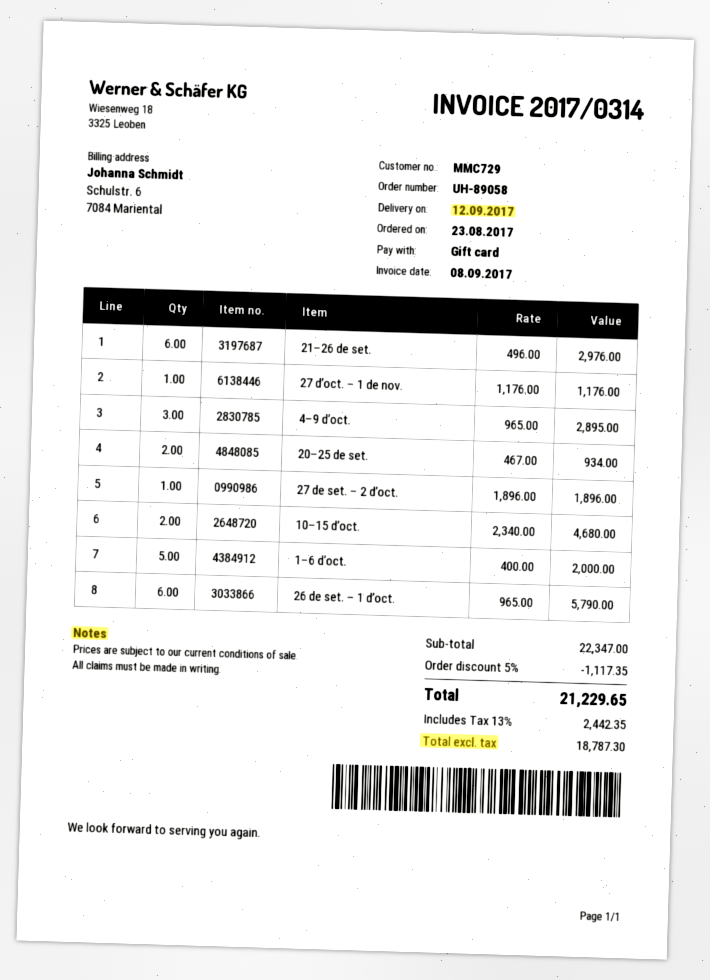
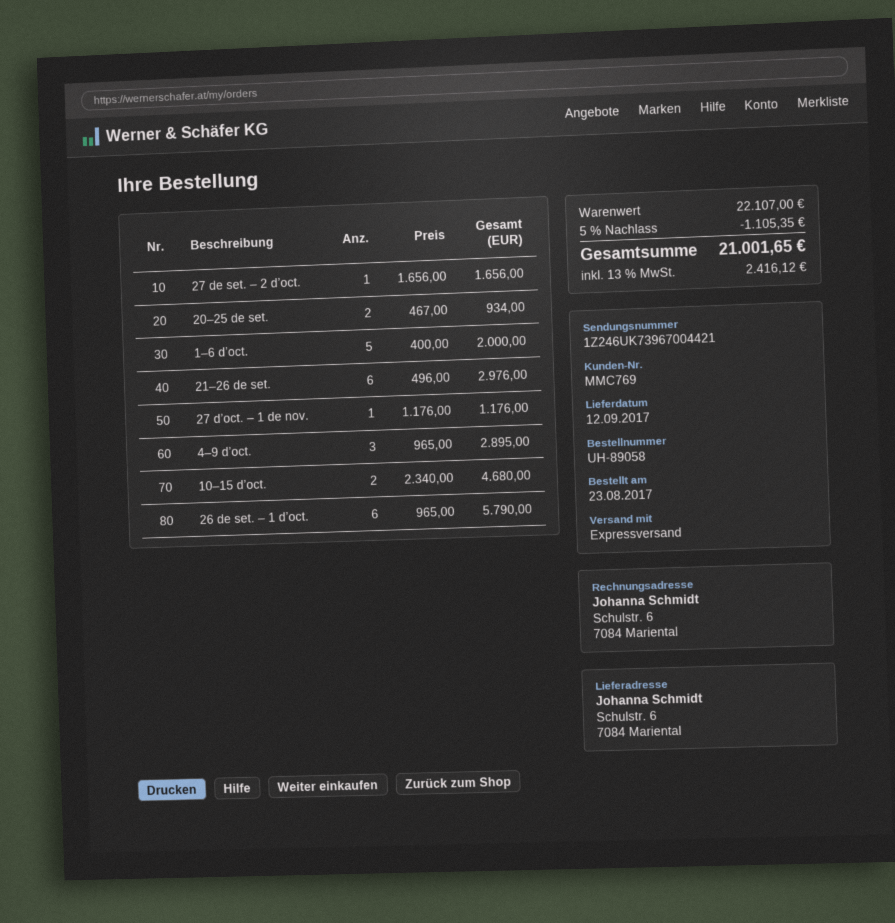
customer number: MMC729 -> MMC769
27 de set. – 2 d’oct.: 1 x 1896.00 = 1896.00 -> 1 x 1656.00 = 1656.00
subtotal: 22347.00 -> 22107.00
discount: 5% = 1117.35 -> 5% = 1105.35
tax: 13% = 2442.35 -> 13% = 2416.12
total: 21229.65 -> 21001.65

